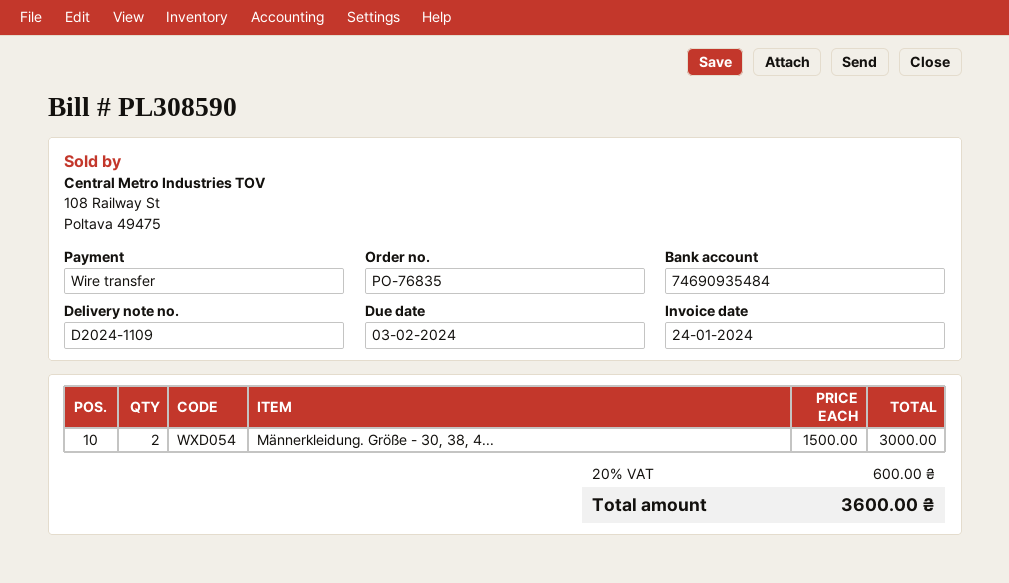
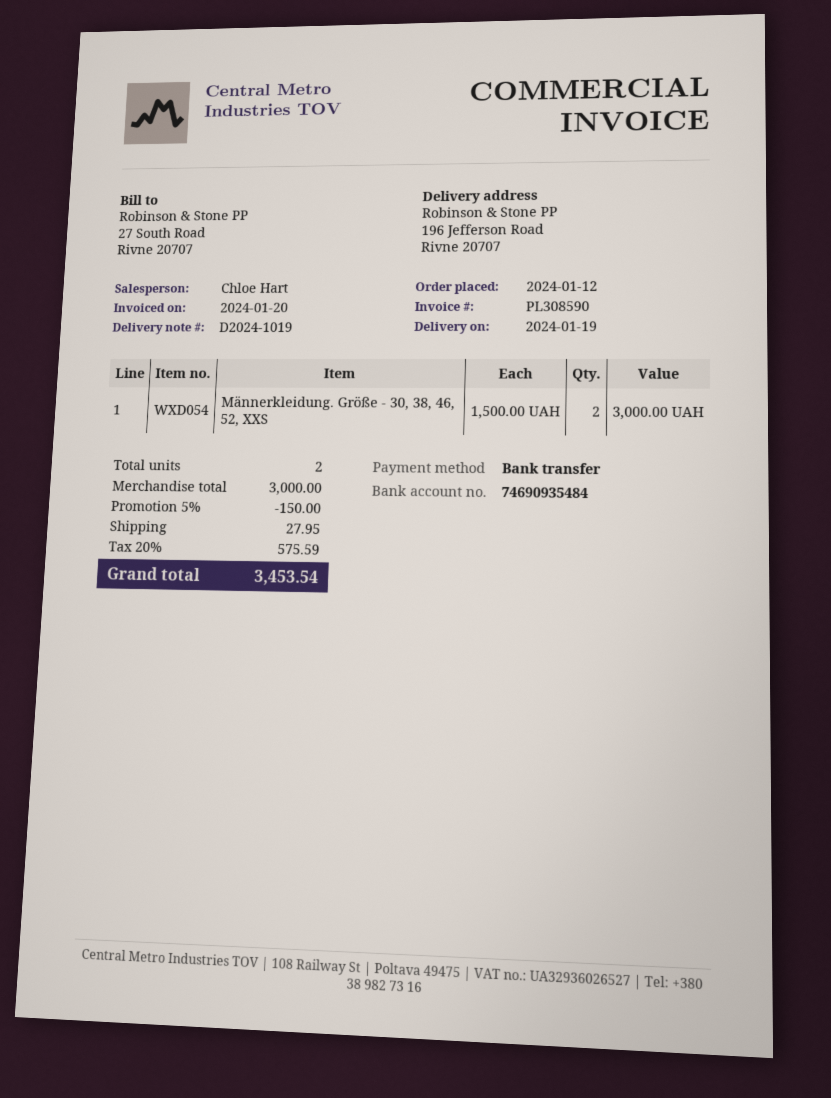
delivery note number: D2024-1109 -> D2024-1019
invoice date: 2024-01-24 -> 2024-01-20
discount: none -> 5% = 150.00
shipping: none -> 27.95
tax: 20% = 600.00 -> 20% = 575.59
total: 3600.00 -> 3453.54

